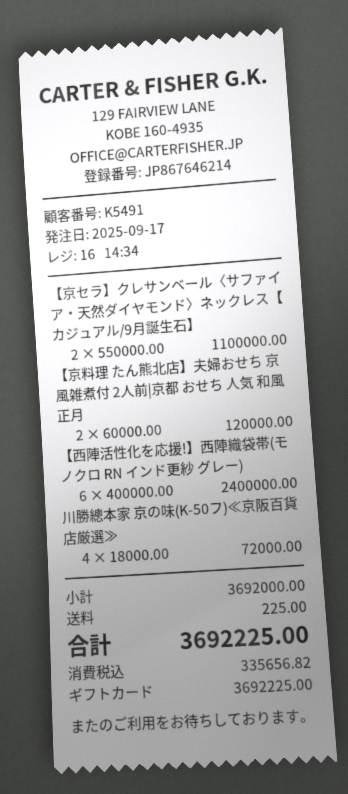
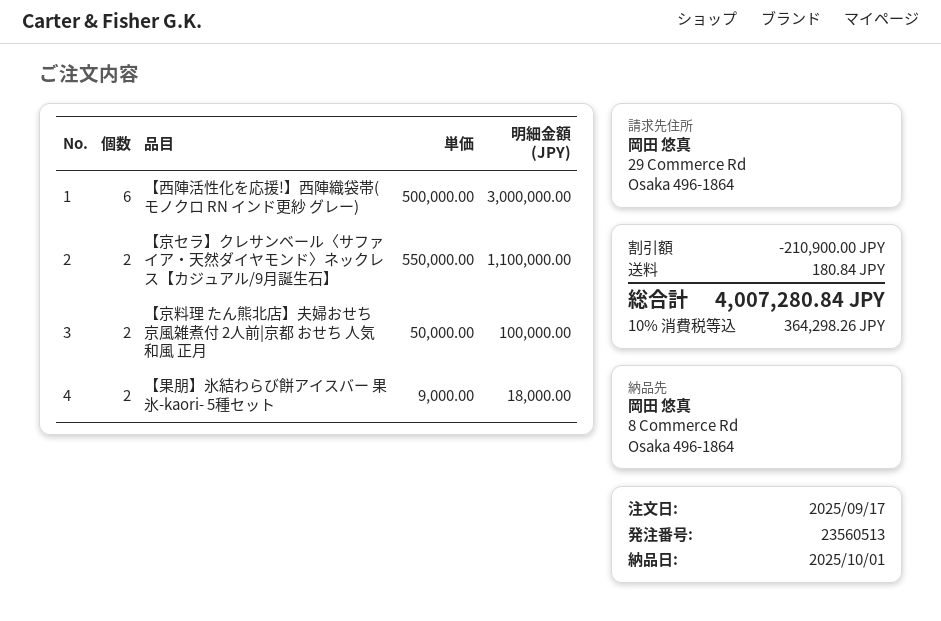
【京料理 たん熊北店】夫婦おせち 京風雑煮付 2人前|京都 おせち 人気 和風 正月: 2 x 60000.00 = 120000.00 -> 2 x 50000.00 = 100000.00
【西陣活性化を応援!】西陣織袋帯(モノクロ RN インド更紗 グレー): 6 x 400000.00 = 2400000.00 -> 6 x 500000.00 = 3000000.00
川勝總本家 京の味(K-50フ)≪京阪百貨店厳選≫: 4 x 18000.00 = 72000.00 -> none
【果朋】氷結わらび餅アイスバー 果氷-kaori- 5種セット: none -> 2 x 9000.00 = 18000.00
discount: none -> 210900.00
shipping: 225.00 -> 180.84
tax: 335656.82 -> 364298.26
total: 3692225.00 -> 4007280.84

